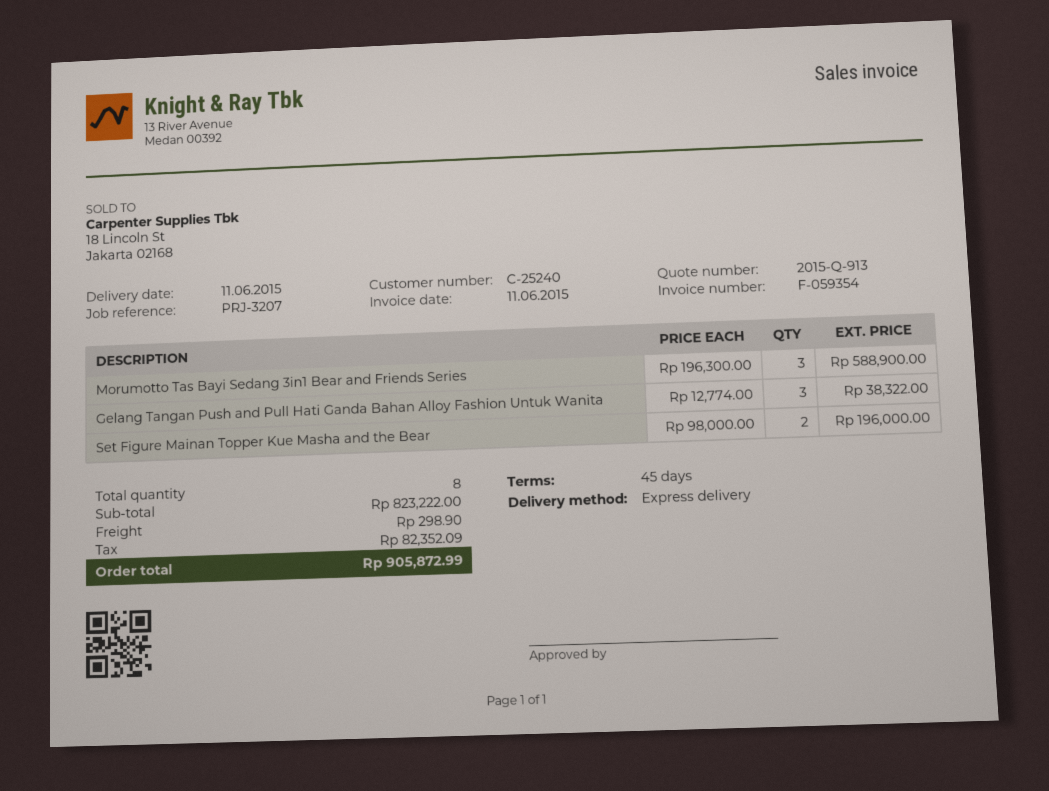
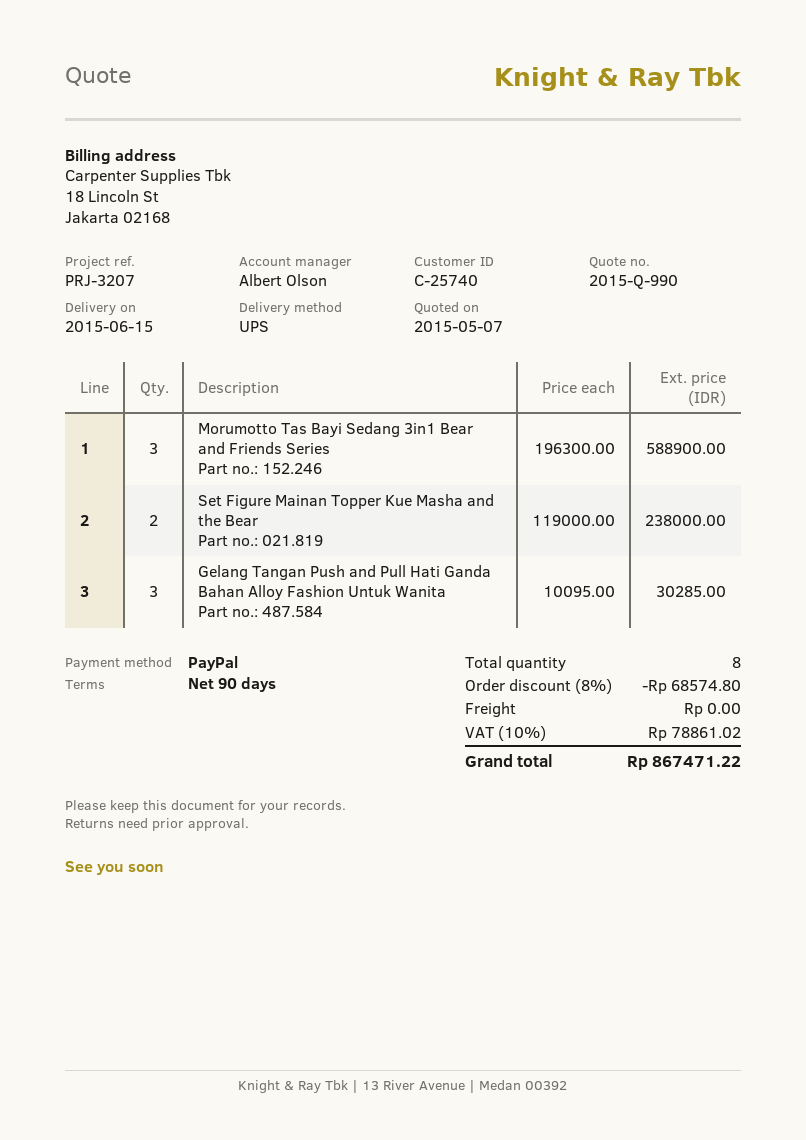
quote number: 2015-Q-913 -> 2015-Q-990
delivery date: 2015-06-11 -> 2015-06-15
payment terms: 45 days -> 90 days
customer number: C-25240 -> C-25740
shipping method: express -> UPS
Gelang Tangan Push and Pull Hati Ganda Bahan Alloy Fashion Untuk Wanita: 3 x 12774.00 = 38322.00 -> 3 x 10095.00 = 30285.00
Set Figure Mainan Topper Kue Masha and the Bear: 2 x 98000.00 = 196000.00 -> 2 x 119000.00 = 238000.00
discount: none -> 8% = 68574.80
shipping: 298.90 -> 0.00
tax: 82352.09 -> 78861.02
total: 905872.99 -> 867471.22

